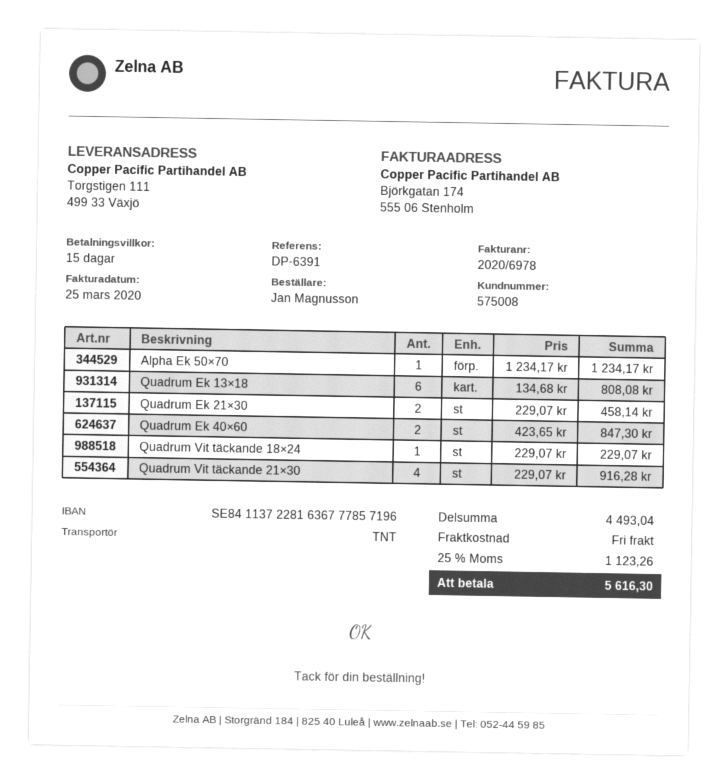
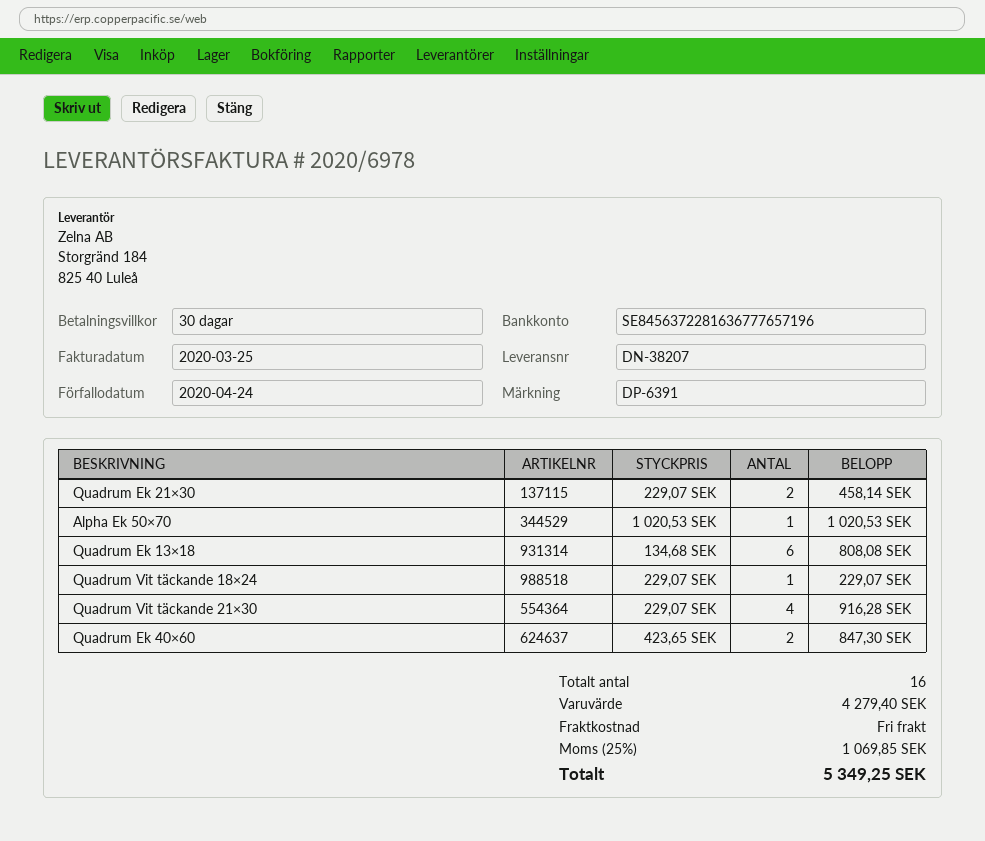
payment terms: 15 days -> 30 days
bank account: SE8411372281636777857196 -> SE8456372281636777657196
Alpha Ek 50×70: 1 x 1234.17 = 1234.17 -> 1 x 1020.53 = 1020.53
subtotal: 4493.04 -> 4279.40
tax: 25% = 1123.26 -> 25% = 1069.85
total: 5616.30 -> 5349.25

